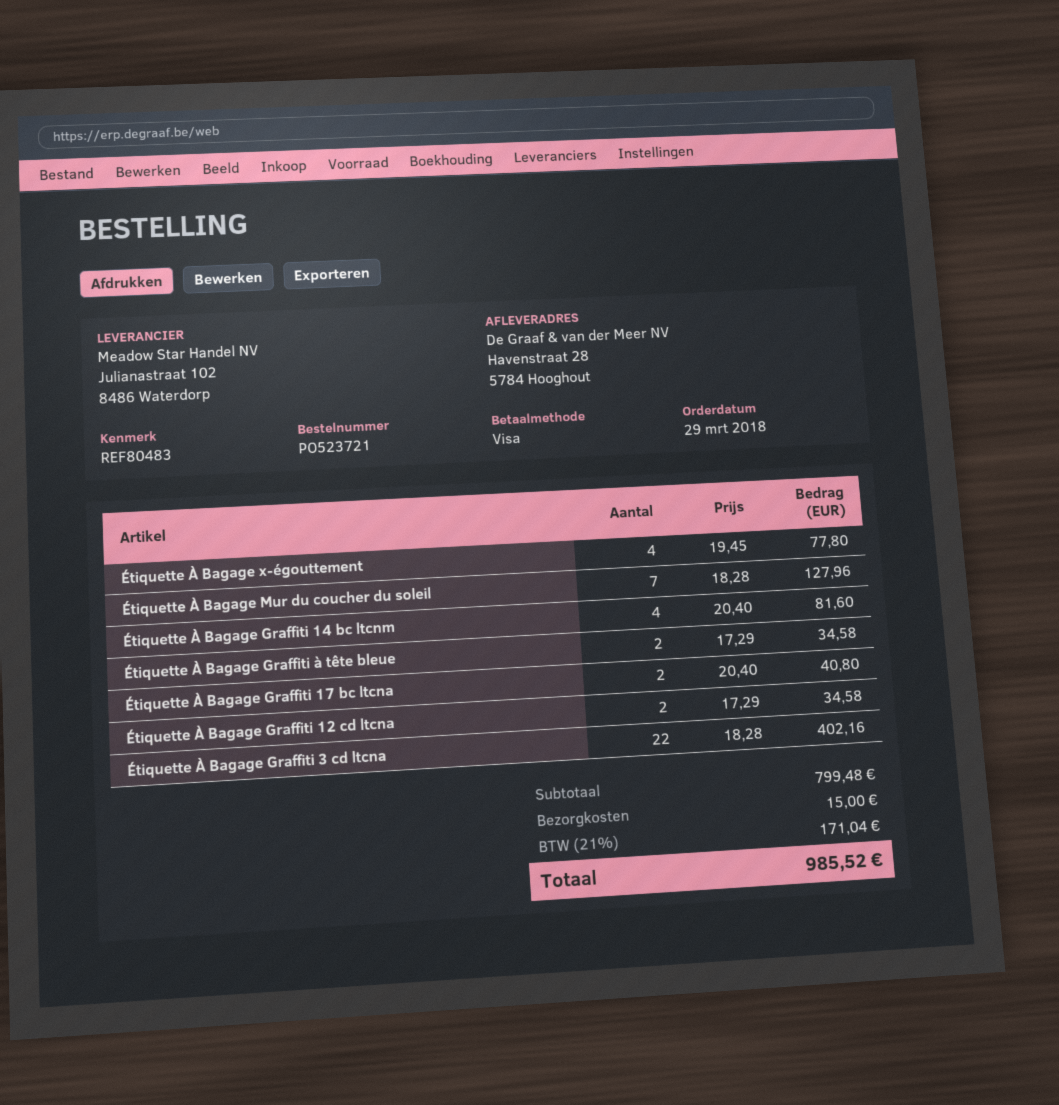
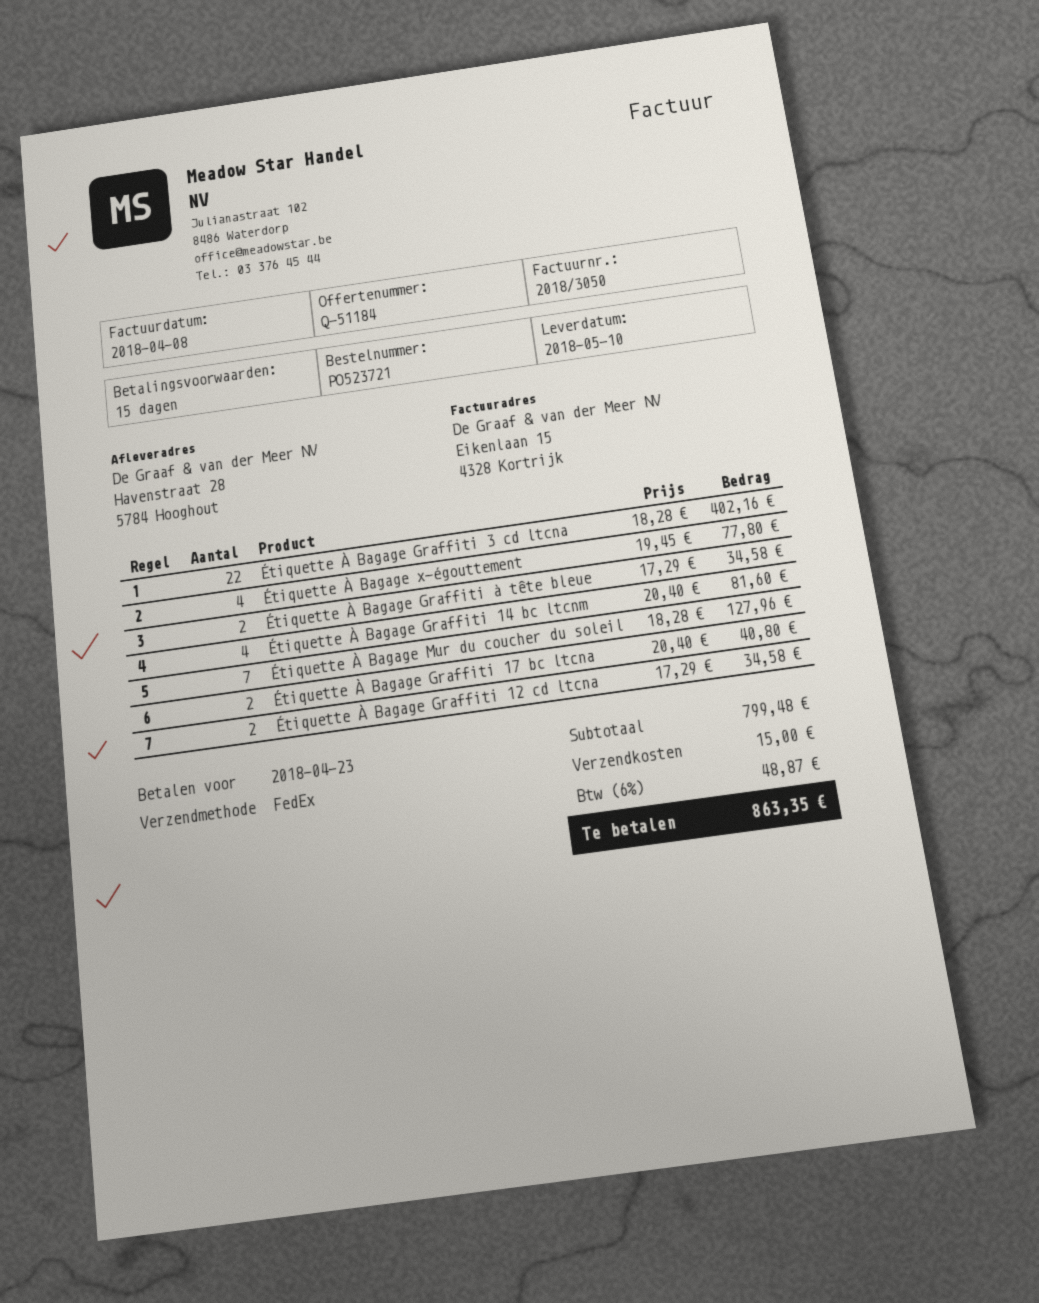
tax: 21% = 171.04 -> 6% = 48.87
total: 985.52 -> 863.35

